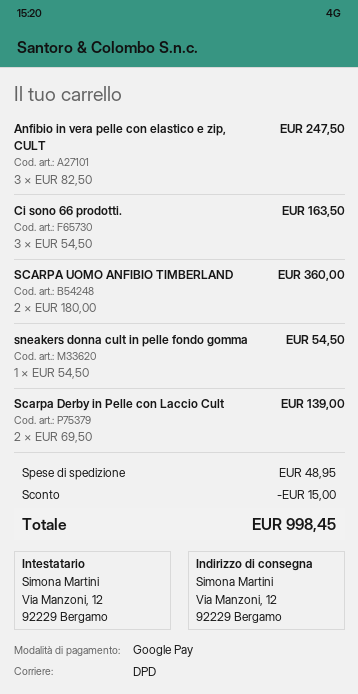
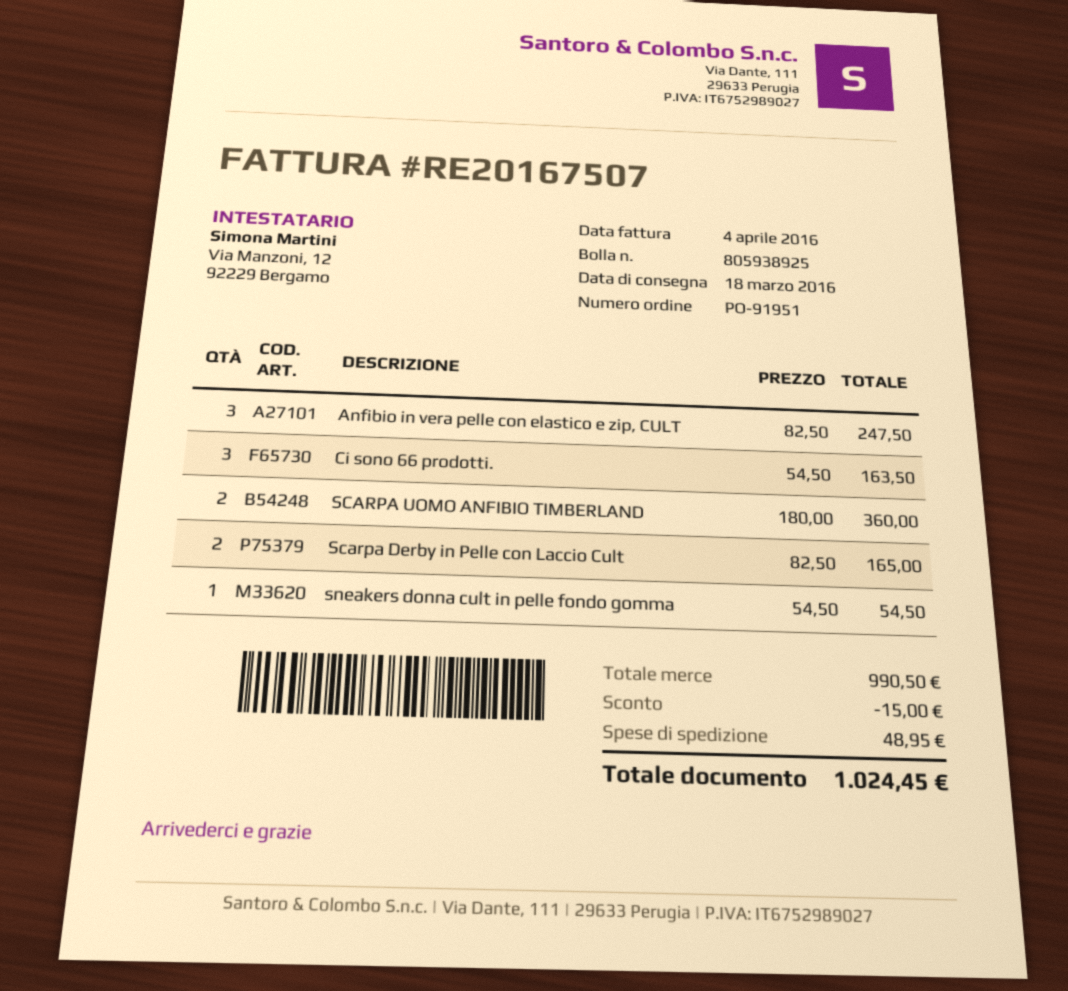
Scarpa Derby in Pelle con Laccio Cult: 2 x 69.50 = 139.00 -> 2 x 82.50 = 165.00
total: 998.45 -> 1024.45

